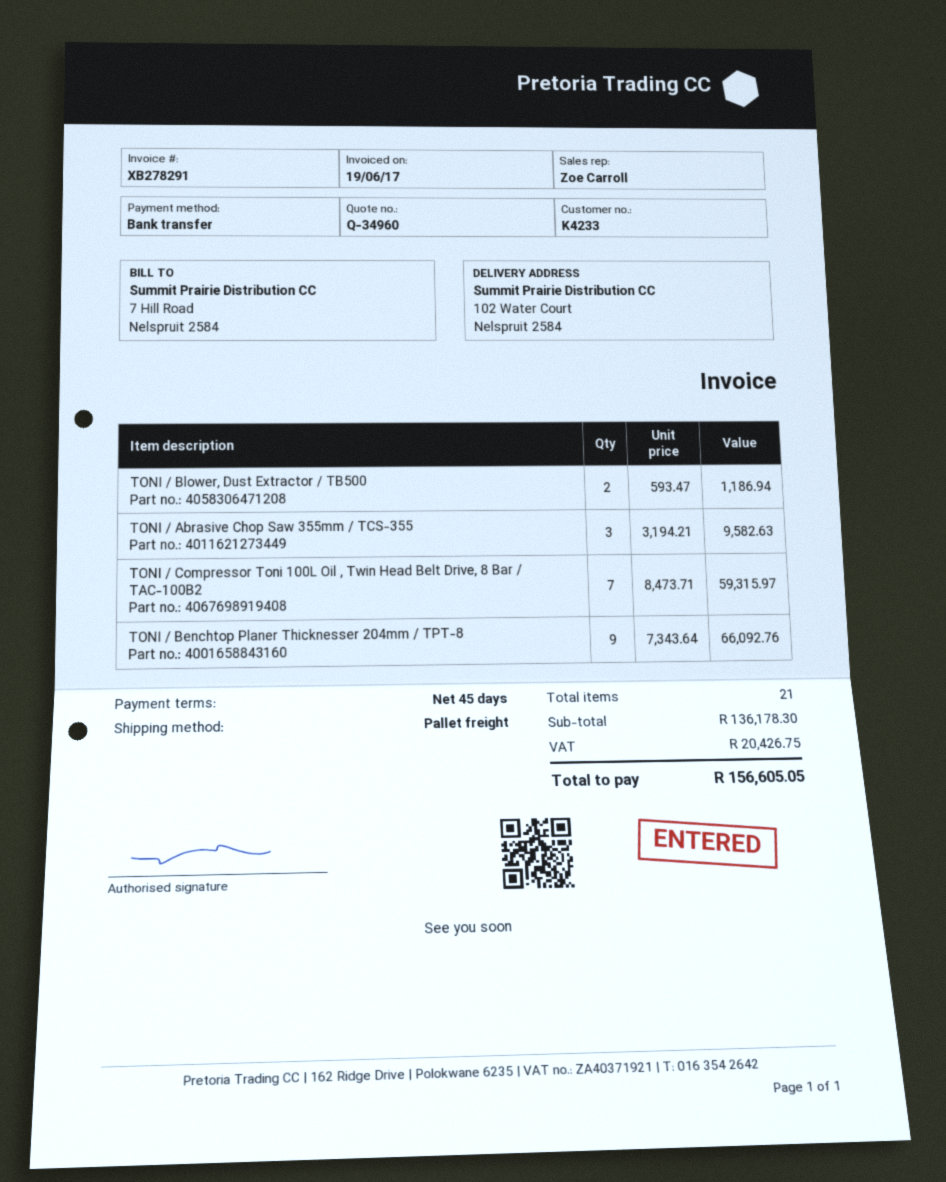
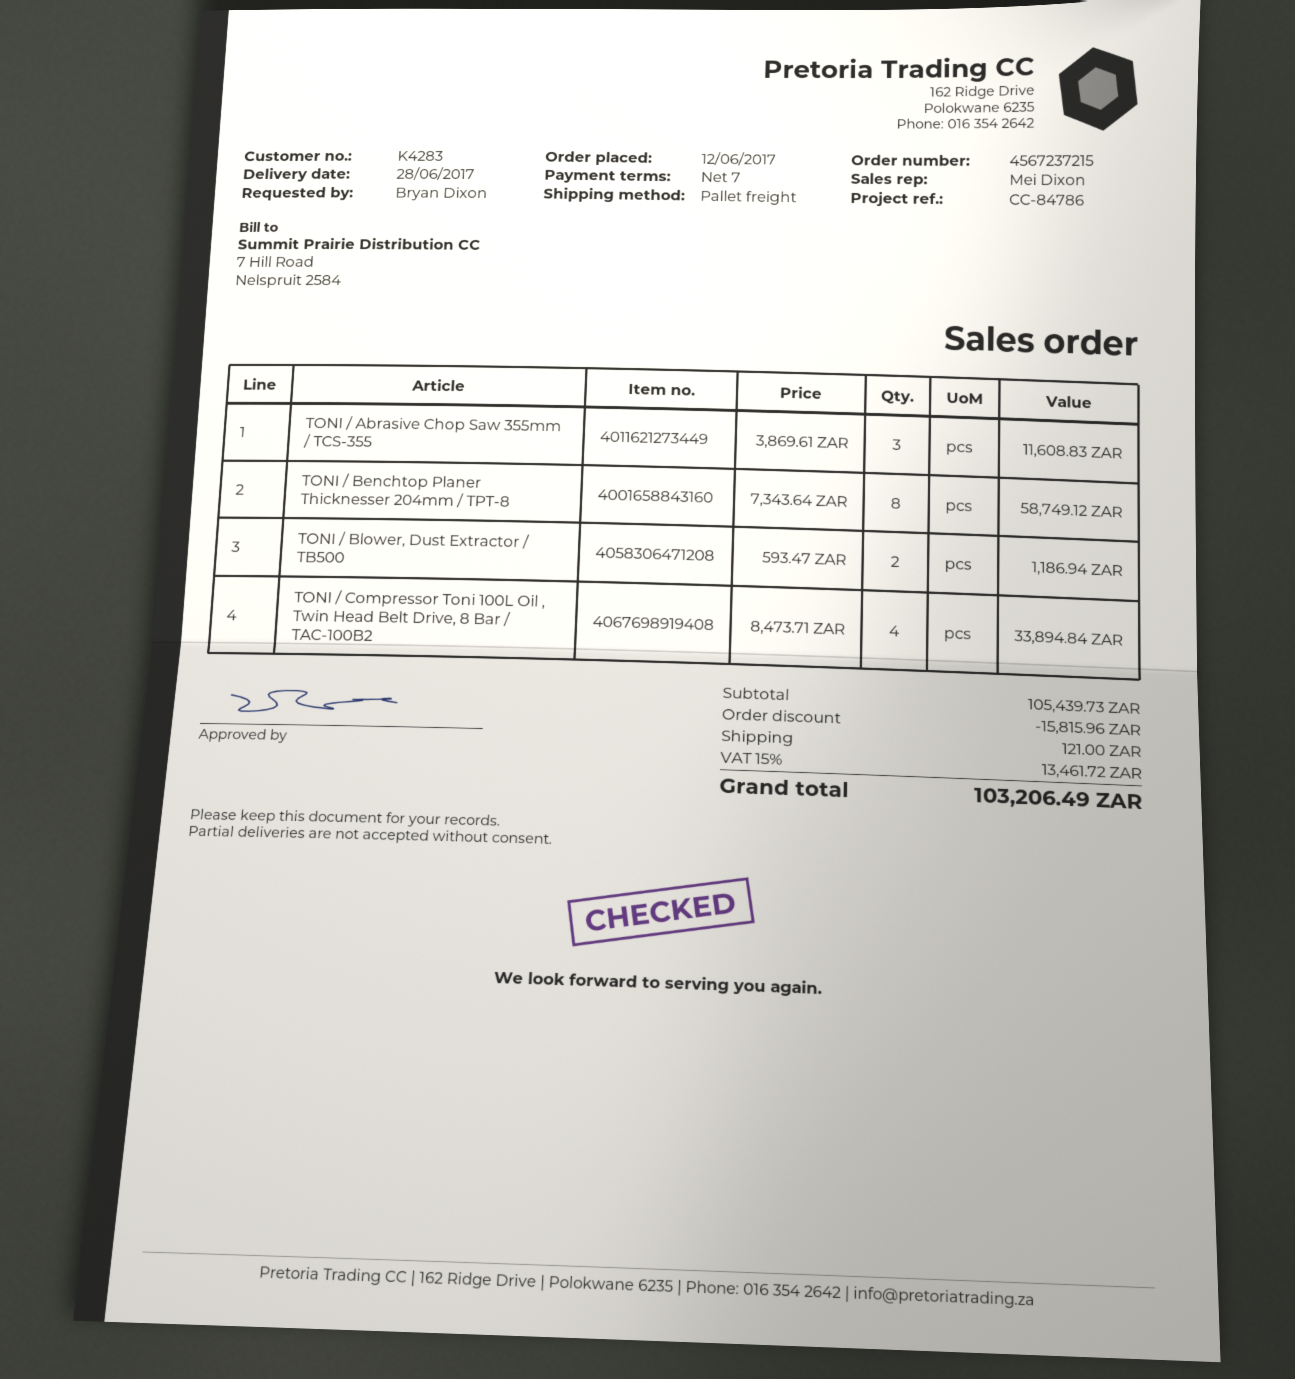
payment terms: 45 days -> 7 days
customer number: K4233 -> K4283
sales rep: Zoe Carroll -> Mei Dixon
TONI / Abrasive Chop Saw 355mm / TCS-355: 3 x 3194.21 = 9582.63 -> 3 x 3869.61 = 11608.83
TONI / Compressor Toni 100L Oil , Twin Head Belt Drive, 8 Bar / TAC-100B2: 7 x 8473.71 = 59315.97 -> 4 x 8473.71 = 33894.84
TONI / Benchtop Planer Thicknesser 204mm / TPT-8: 9 x 7343.64 = 66092.76 -> 8 x 7343.64 = 58749.12
subtotal: 136178.30 -> 105439.73
discount: none -> 15815.96
shipping: none -> 121.00
tax: 20426.75 -> 13461.72
total: 156605.05 -> 103206.49

